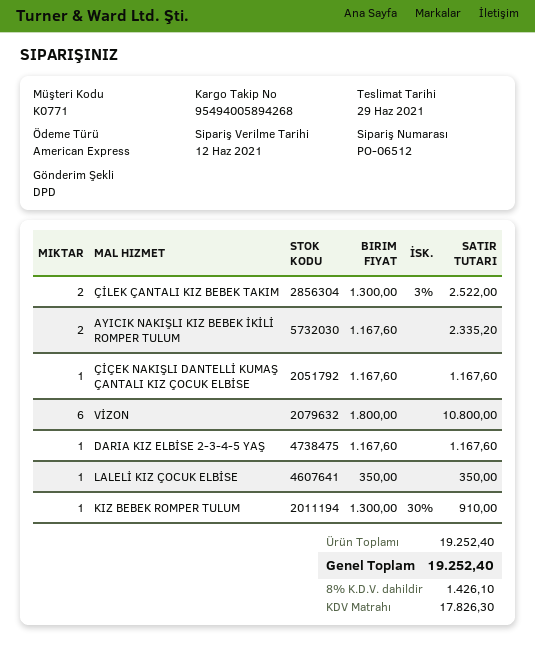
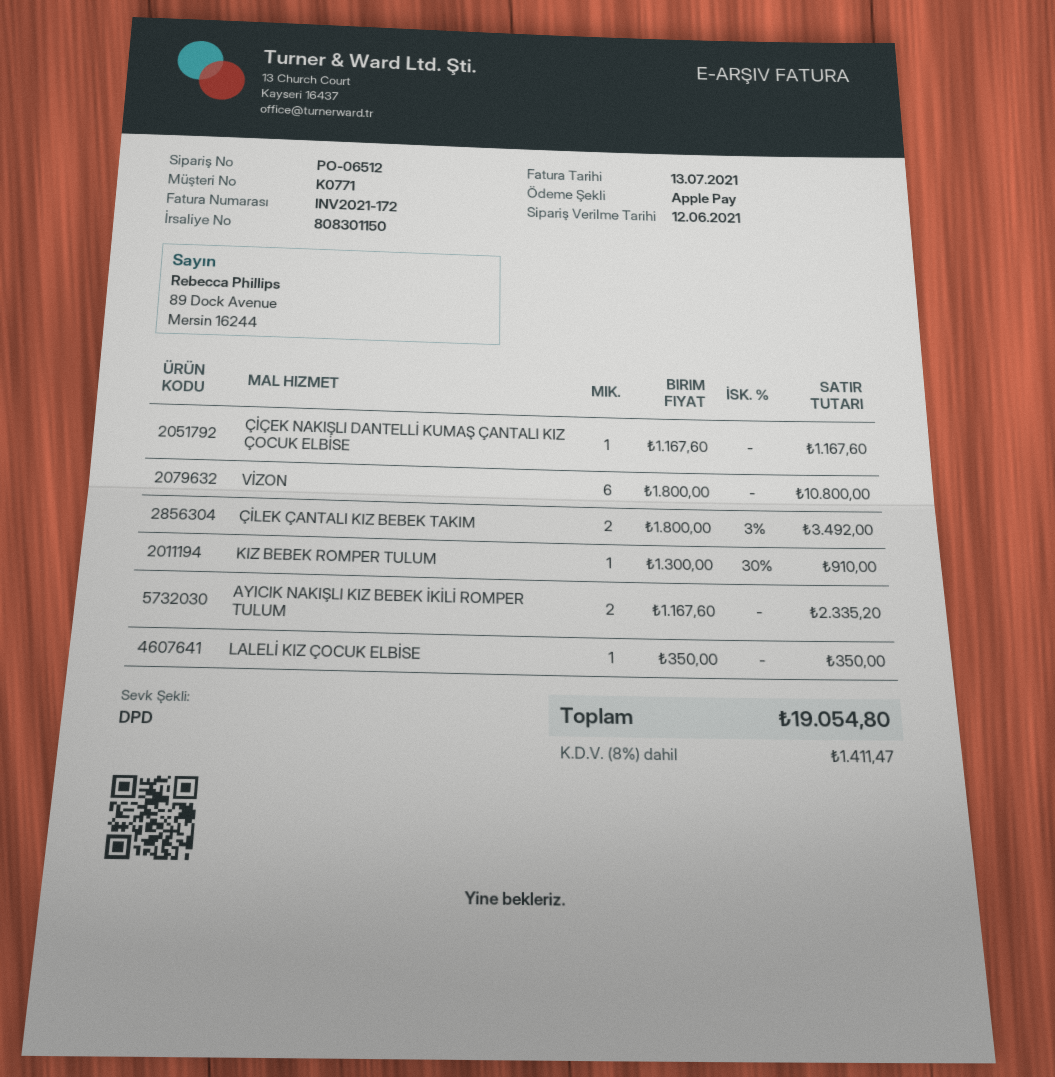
payment method: American Express -> Apple Pay
ÇİLEK ÇANTALI KIZ BEBEK TAKIM: 2 x 1300.00 - 3% = 2522.00 -> 2 x 1800.00 - 3% = 3492.00
DARIA KIZ ELBİSE 2-3-4-5 YAŞ: 1 x 1167.60 = 1167.60 -> none
tax: 8% = 1426.10 -> 8% = 1411.47
total: 19252.40 -> 19054.80

